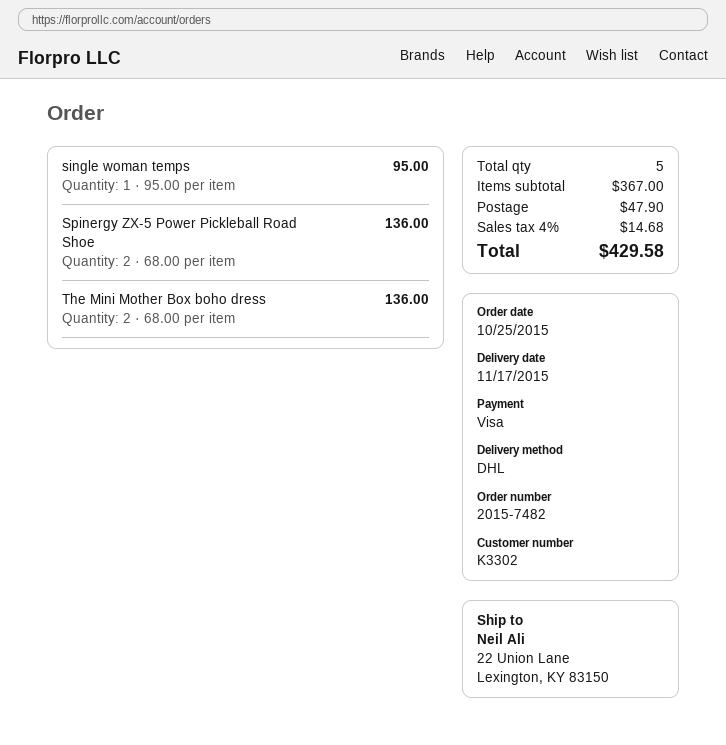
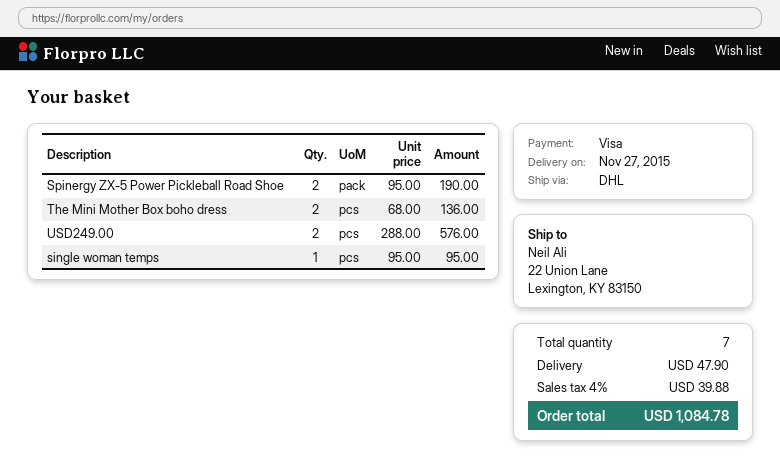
delivery date: 2015-11-17 -> 2015-11-27
Spinergy ZX-5 Power Pickleball Road Shoe: 2 x 68.00 = 136.00 -> 2 x 95.00 = 190.00
USD249.00: none -> 2 x 288.00 = 576.00
total quantity: 5 -> 7
tax: 4% = 14.68 -> 4% = 39.88
total: 429.58 -> 1084.78

